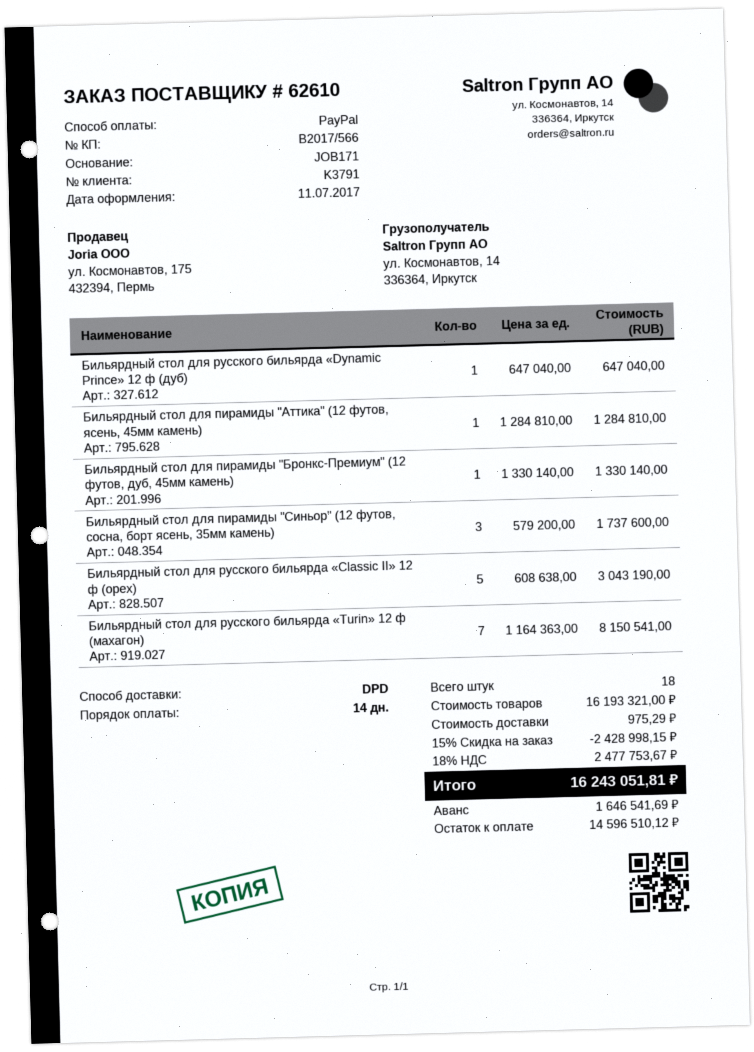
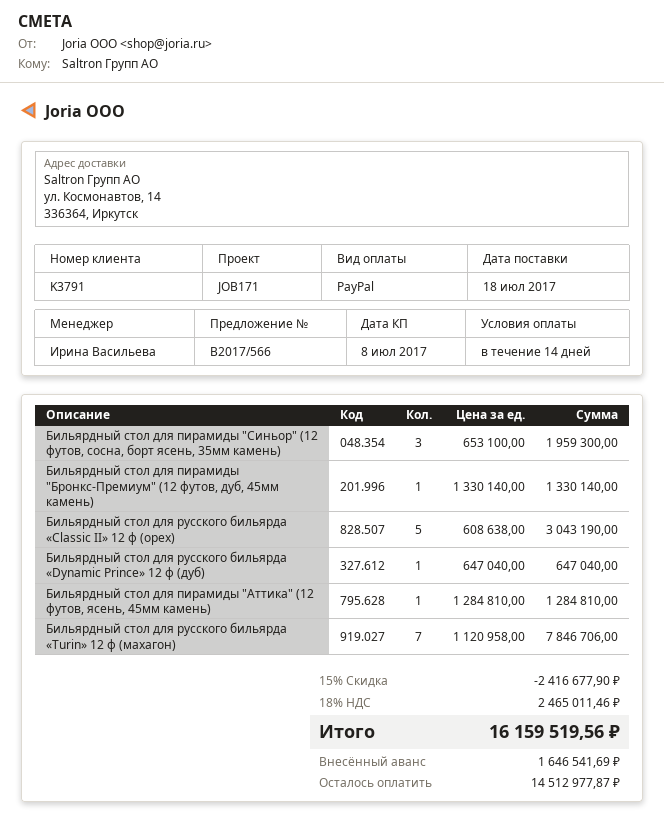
Бильярдный стол для пирамиды "Синьор" (12 футов, сосна, борт ясень, 35мм камень): 3 x 579200.00 = 1737600.00 -> 3 x 653100.00 = 1959300.00
Бильярдный стол для русского бильярда «Turin» 12 ф (махагон): 7 x 1164363.00 = 8150541.00 -> 7 x 1120958.00 = 7846706.00
discount: 15% = 2428998.15 -> 15% = 2416677.90
shipping: 975.29 -> none
tax: 18% = 2477753.67 -> 18% = 2465011.46
total: 16243051.81 -> 16159519.56
balance: 14596510.12 -> 14512977.87

